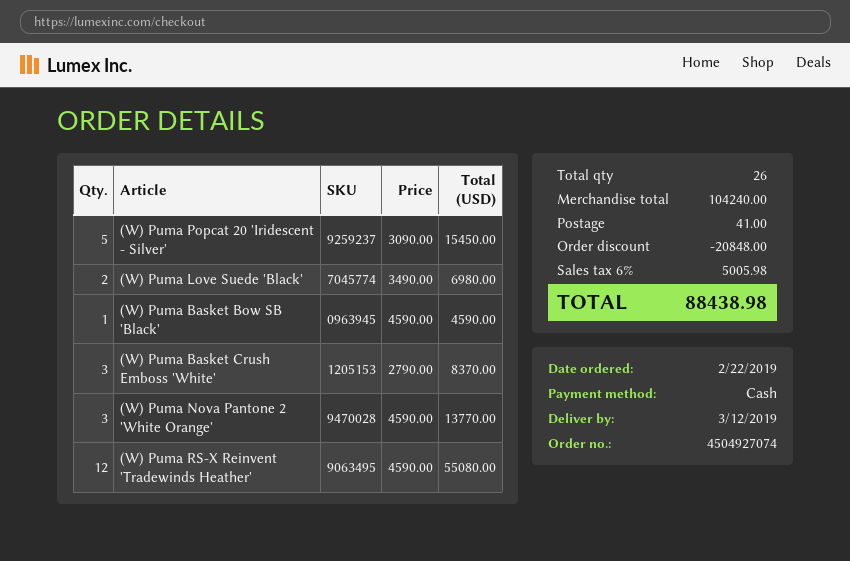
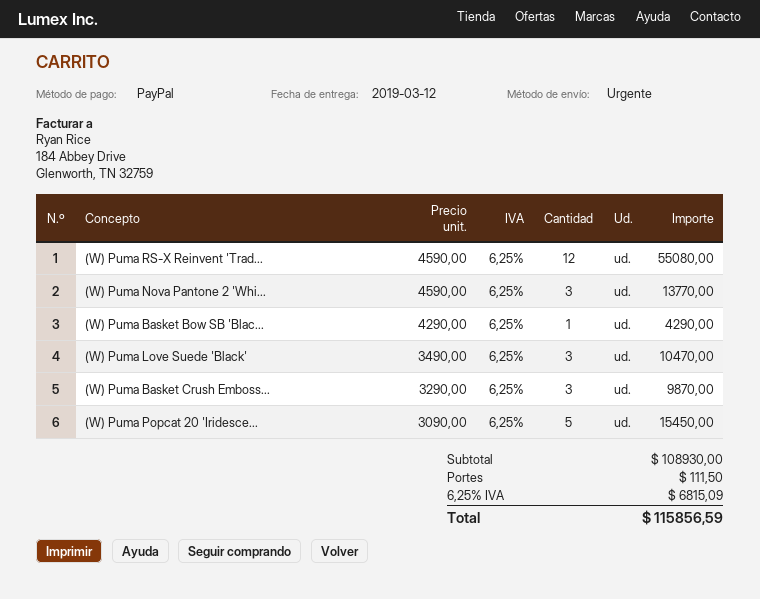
payment method: cash -> PayPal
(W) Puma Love Suede 'Black': 2 x 3490.00 = 6980.00 -> 3 x 3490.00 = 10470.00
(W) Puma Basket Bow SB 'Black': 1 x 4590.00 = 4590.00 -> 1 x 4290.00 = 4290.00
(W) Puma Basket Crush Emboss 'White': 3 x 2790.00 = 8370.00 -> 3 x 3290.00 = 9870.00
subtotal: 104240.00 -> 108930.00
discount: 20848.00 -> none
shipping: 41.00 -> 111.50
tax: 6% = 5005.98 -> 6.25% = 6815.09
total: 88438.98 -> 115856.59

